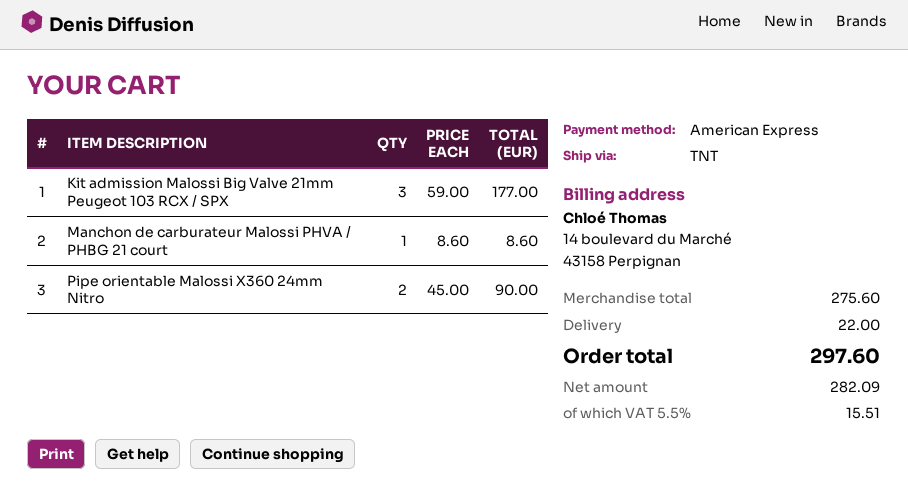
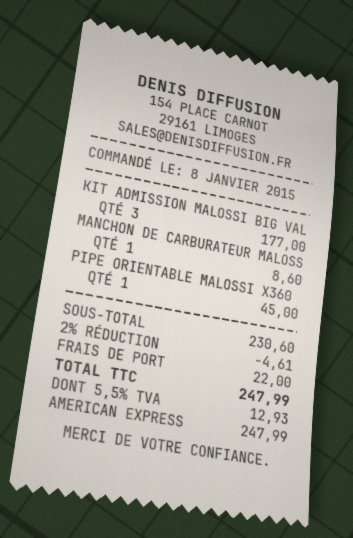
Pipe orientable Malossi X360 24mm Nitro: 2 for 90.00 -> 1 for 45.00
subtotal: 275.60 -> 230.60
discount: none -> 2% = 4.61
tax: 5.5% = 15.51 -> 5.5% = 12.93
total: 297.60 -> 247.99

